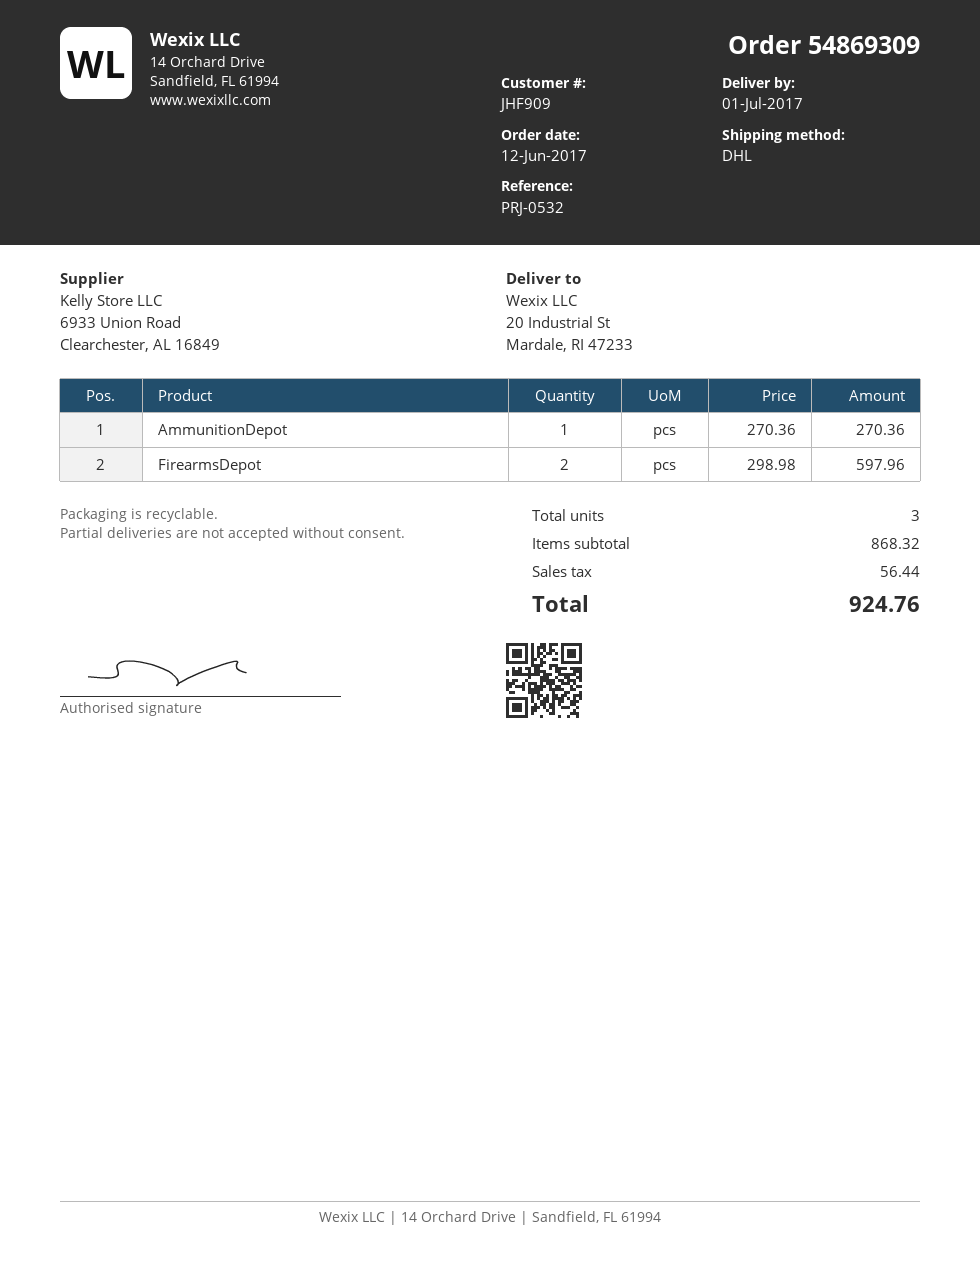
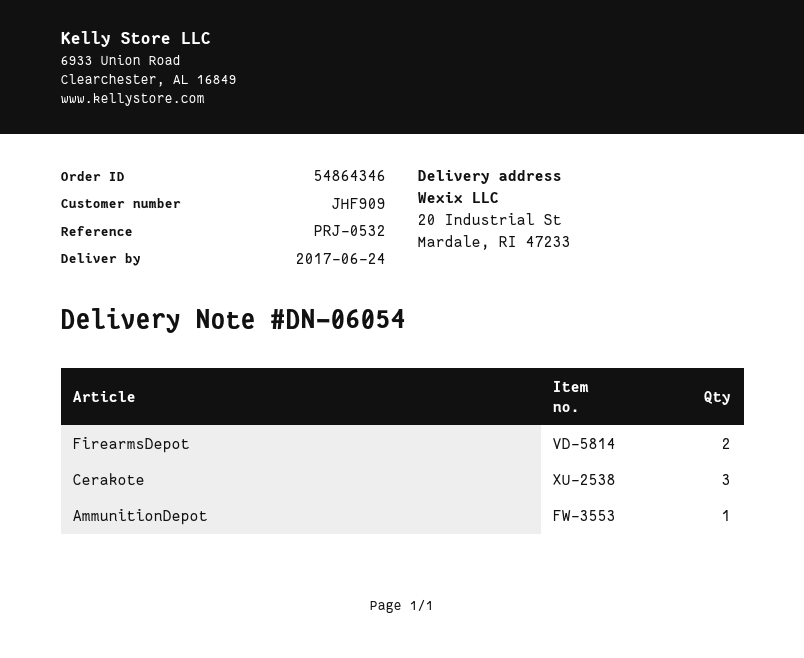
order number: 54869309 -> 54864346
delivery date: 2017-07-01 -> 2017-06-24
Cerakote: none -> 3

